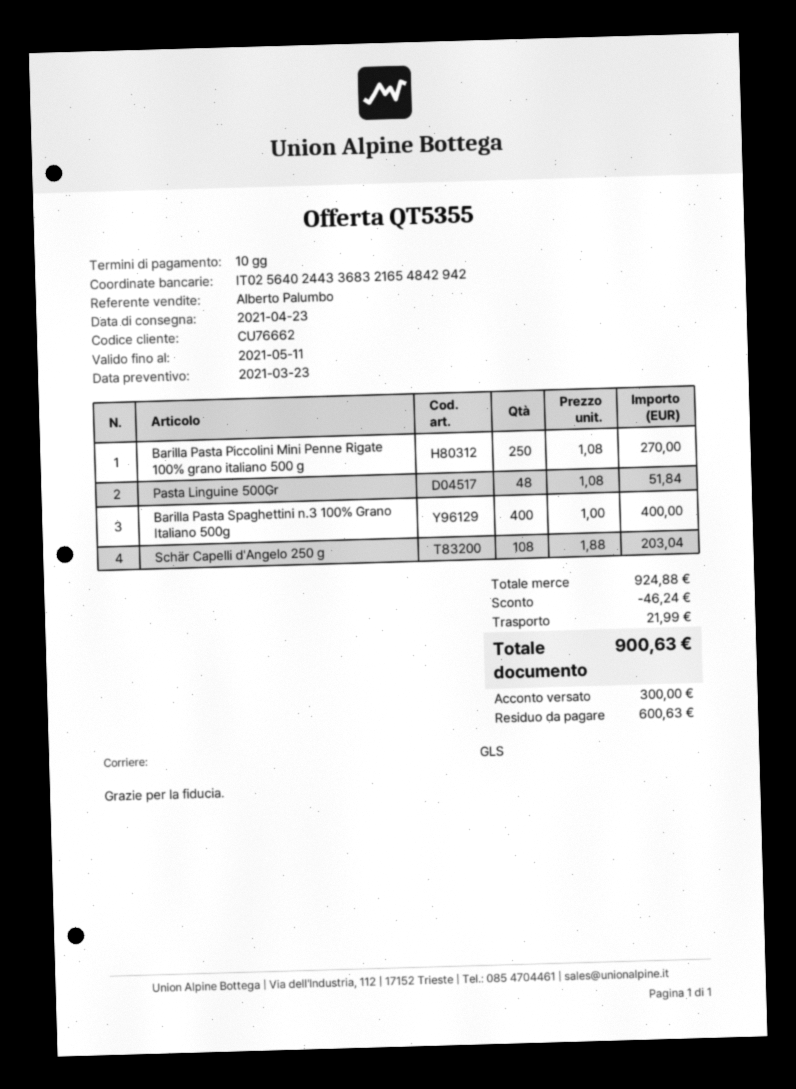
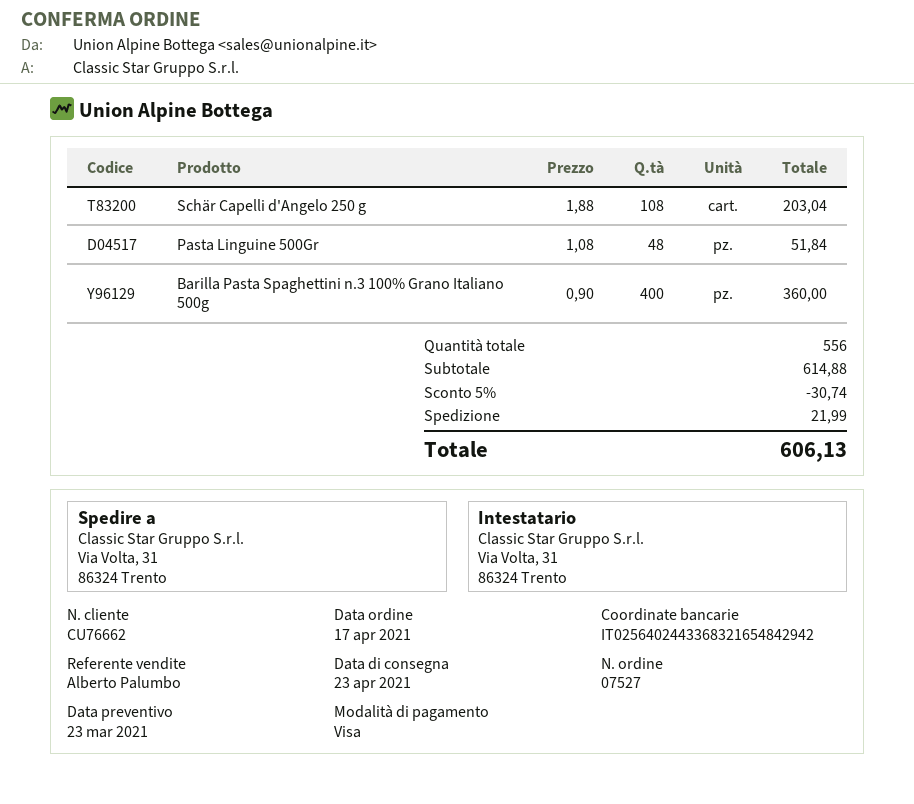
Barilla Pasta Piccolini Mini Penne Rigate 100% grano italiano 500 g: 250 x 1.08 = 270.00 -> none
Barilla Pasta Spaghettini n.3 100% Grano Italiano 500g: 400 x 1.00 = 400.00 -> 400 x 0.90 = 360.00
subtotal: 924.88 -> 614.88
discount: 46.24 -> 30.74
total: 900.63 -> 606.13

